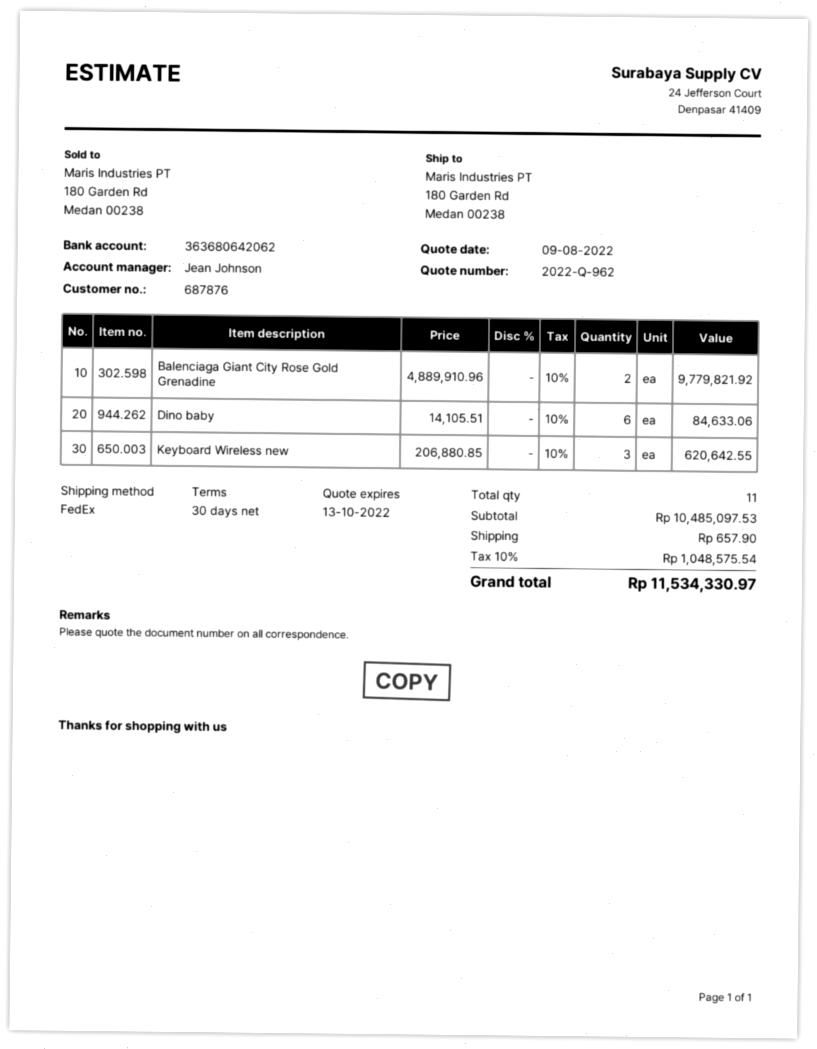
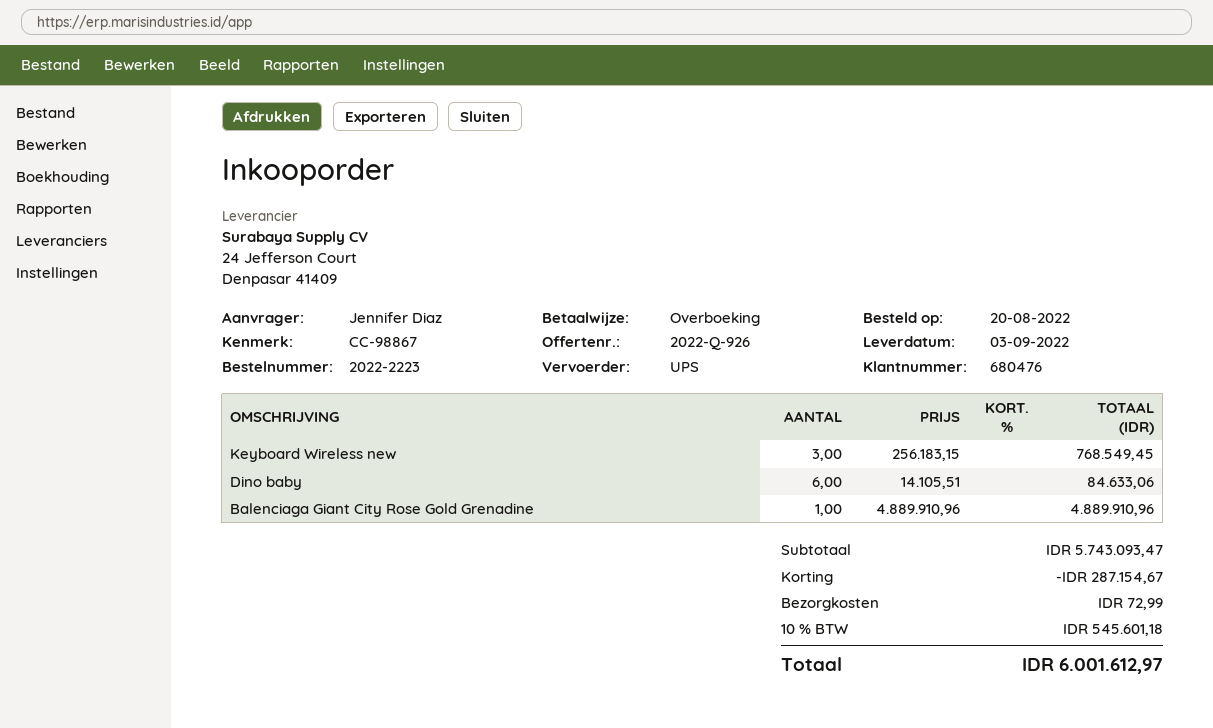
quote number: 2022-Q-962 -> 2022-Q-926
customer number: 687876 -> 680476
shipping method: FedEx -> UPS
Balenciaga Giant City Rose Gold Grenadine: 2 x 4889910.96 = 9779821.92 -> 1 x 4889910.96 = 4889910.96
Keyboard Wireless new: 3 x 206880.85 = 620642.55 -> 3 x 256183.15 = 768549.45
subtotal: 10485097.53 -> 5743093.47
discount: none -> 287154.67
shipping: 657.90 -> 72.99
tax: 10% = 1048575.54 -> 10% = 545601.18
total: 11534330.97 -> 6001612.97

